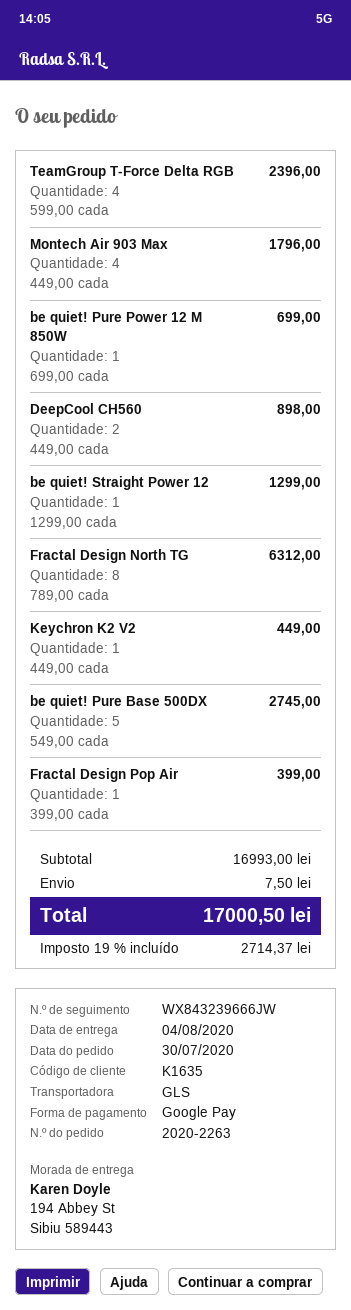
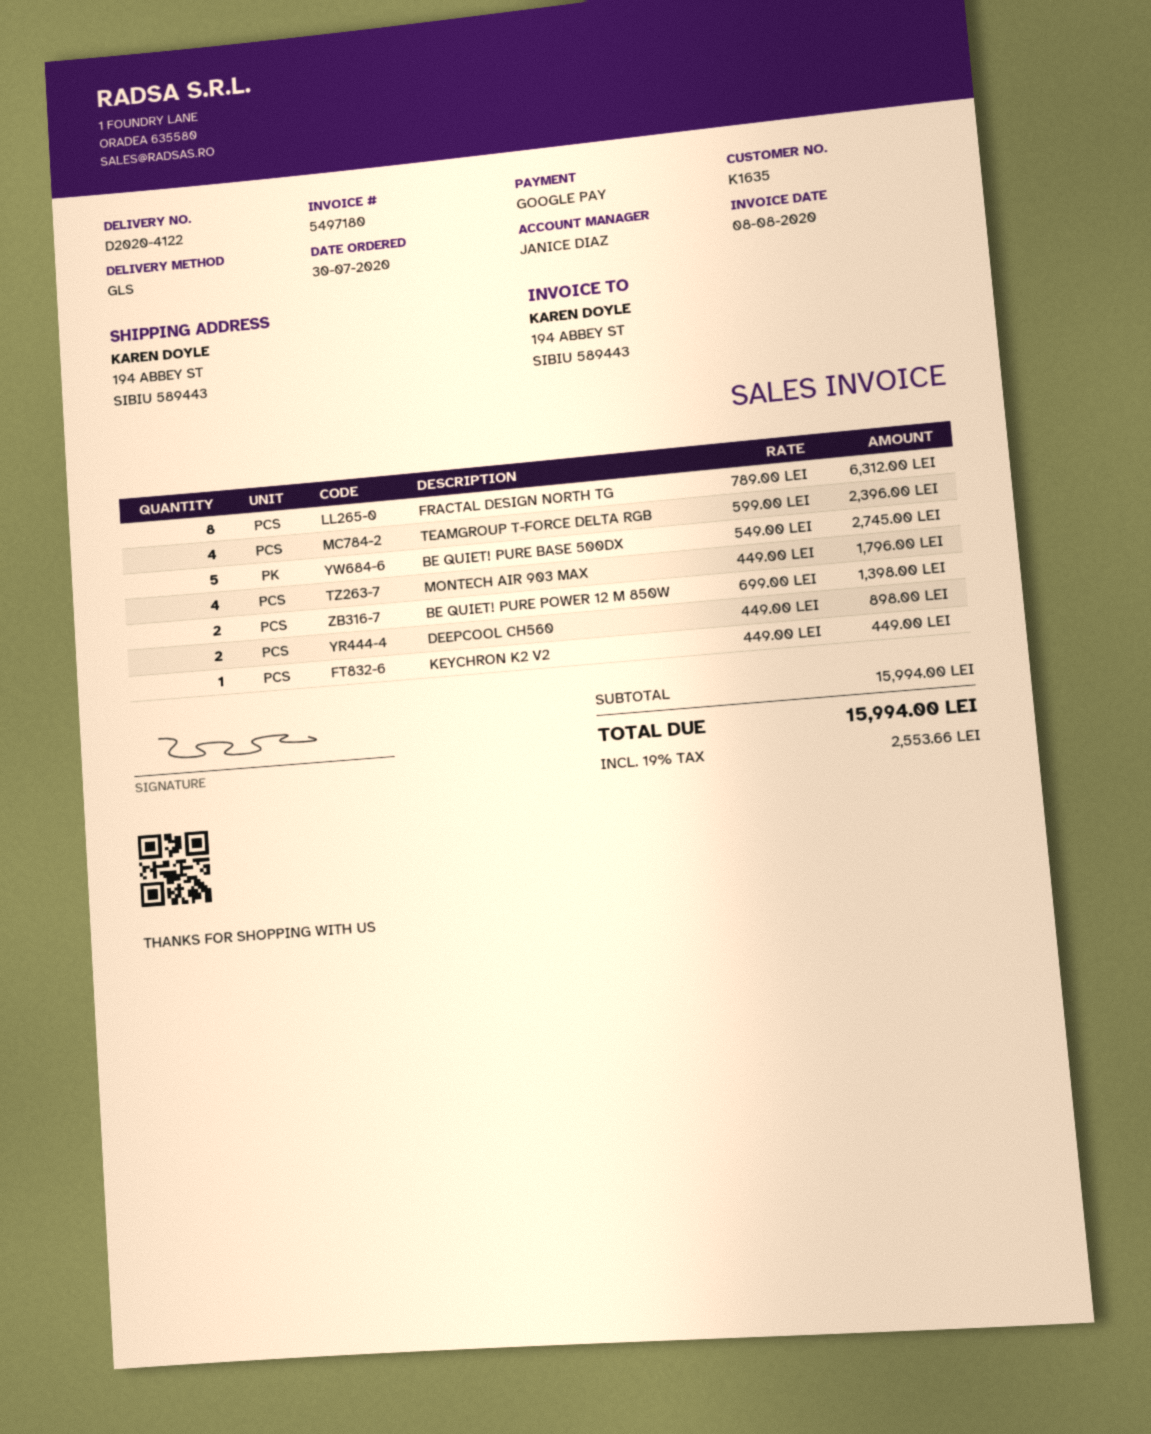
be quiet! Pure Power 12 M 850W: 1 x 699.00 = 699.00 -> 2 x 699.00 = 1398.00
be quiet! Straight Power 12: 1 x 1299.00 = 1299.00 -> none
Fractal Design Pop Air: 1 x 399.00 = 399.00 -> none
subtotal: 16993.00 -> 15994.00
shipping: 7.50 -> none
tax: 19% = 2714.37 -> 19% = 2553.66
total: 17000.50 -> 15994.00

